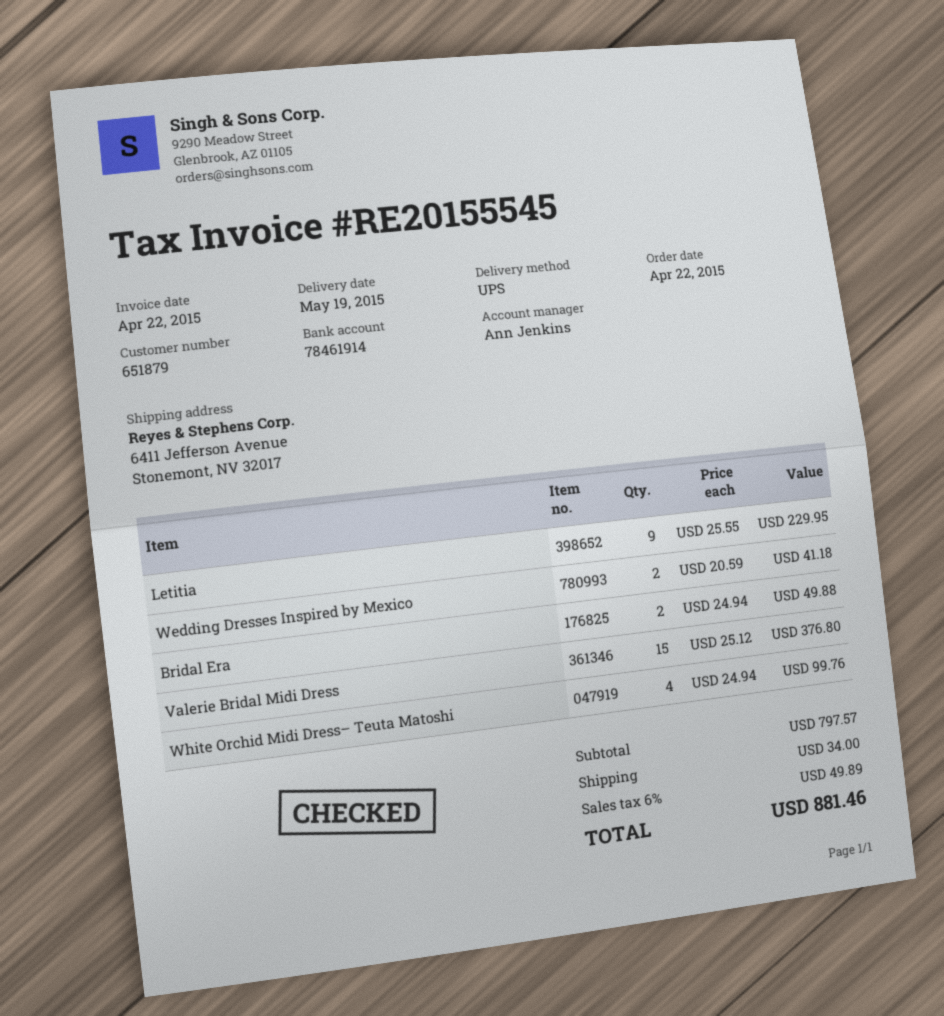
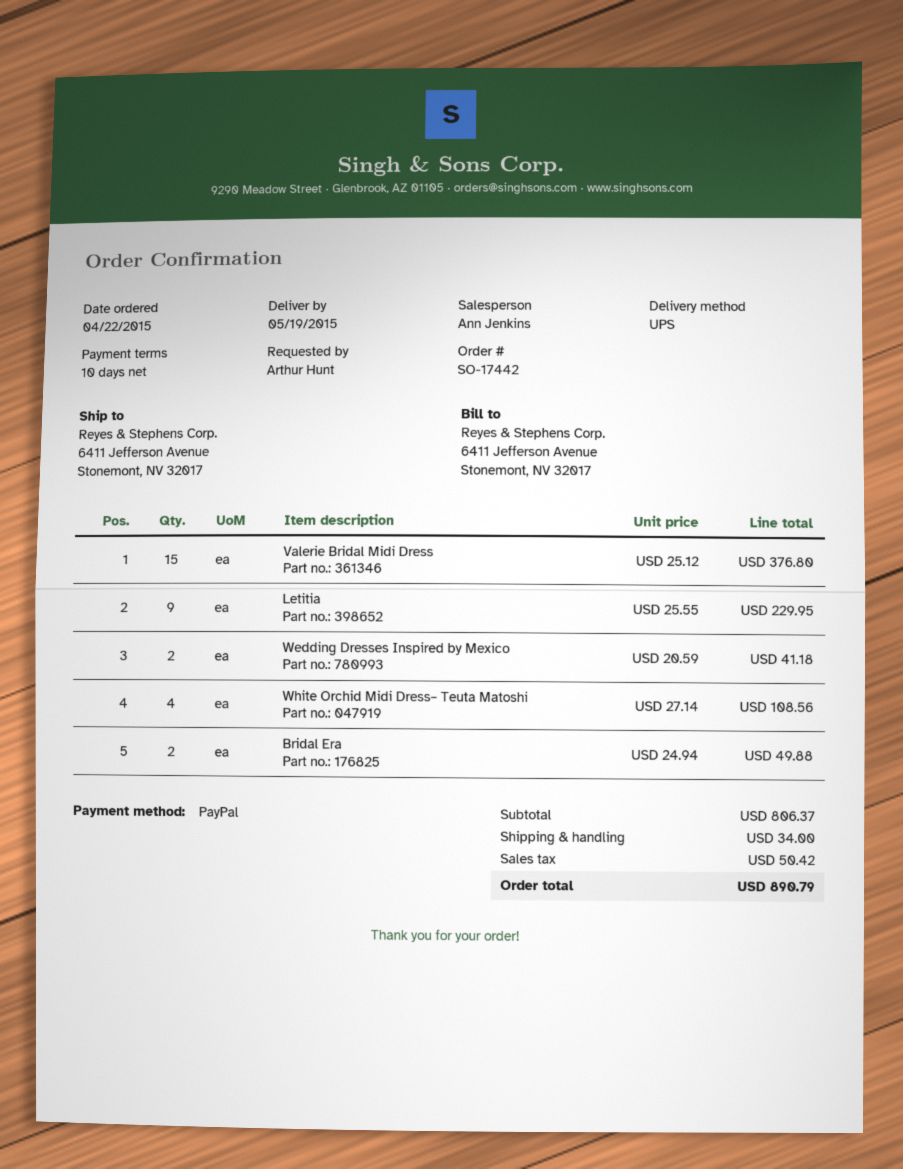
White Orchid Midi Dress– Teuta Matoshi: 4 x 24.94 = 99.76 -> 4 x 27.14 = 108.56
subtotal: 797.57 -> 806.37
tax: 49.89 -> 50.42
total: 881.46 -> 890.79

